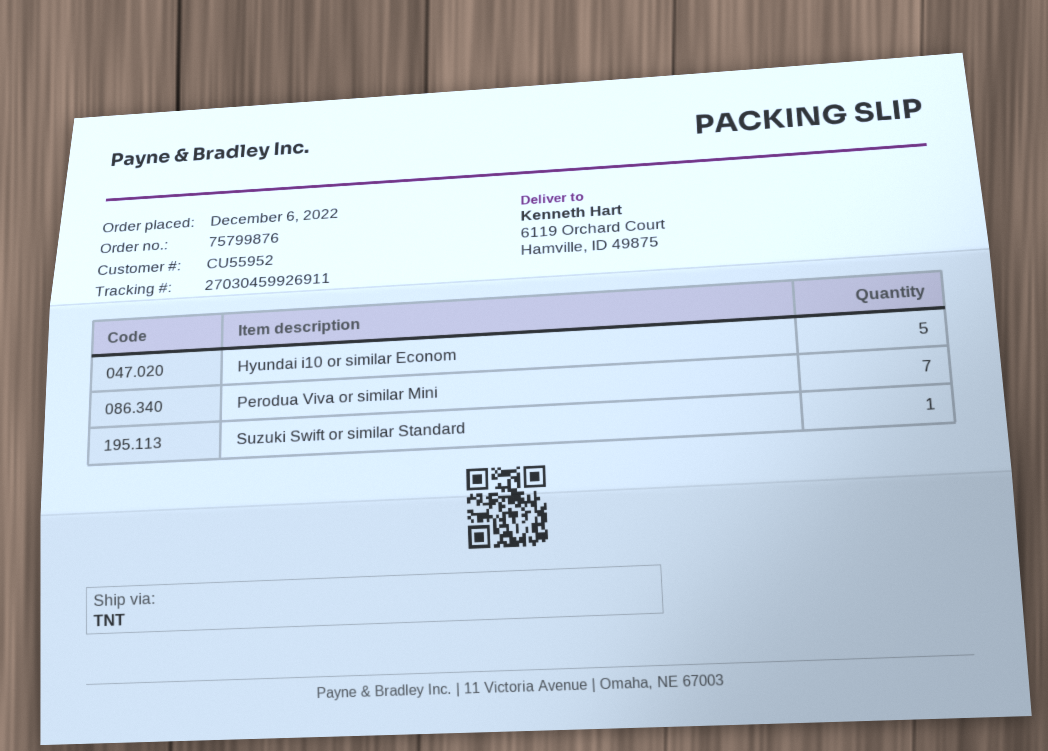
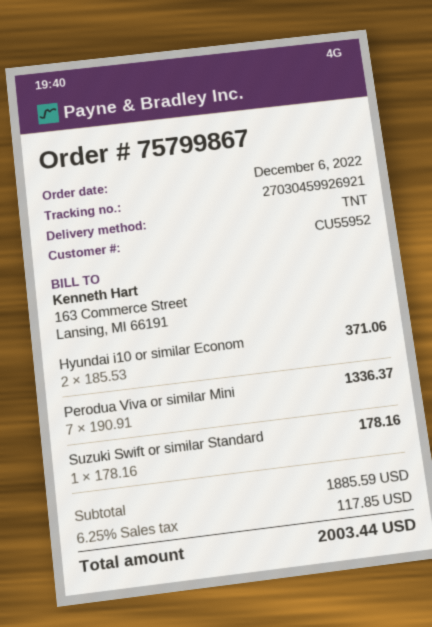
order number: 75799876 -> 75799867
tracking number: 27030459926911 -> 27030459926921
Hyundai i10 or similar Econom: 5 -> 2

